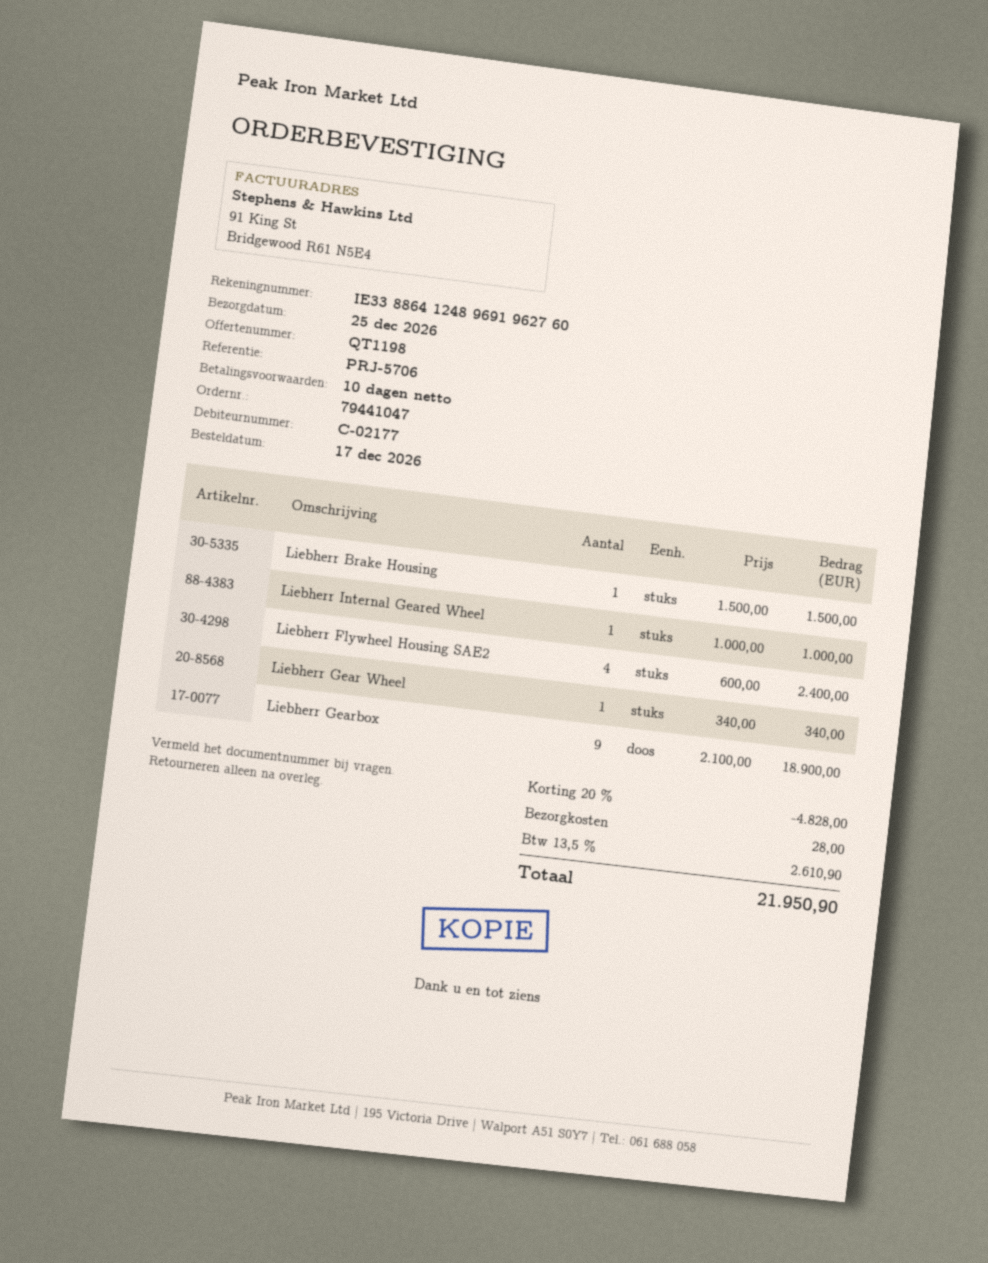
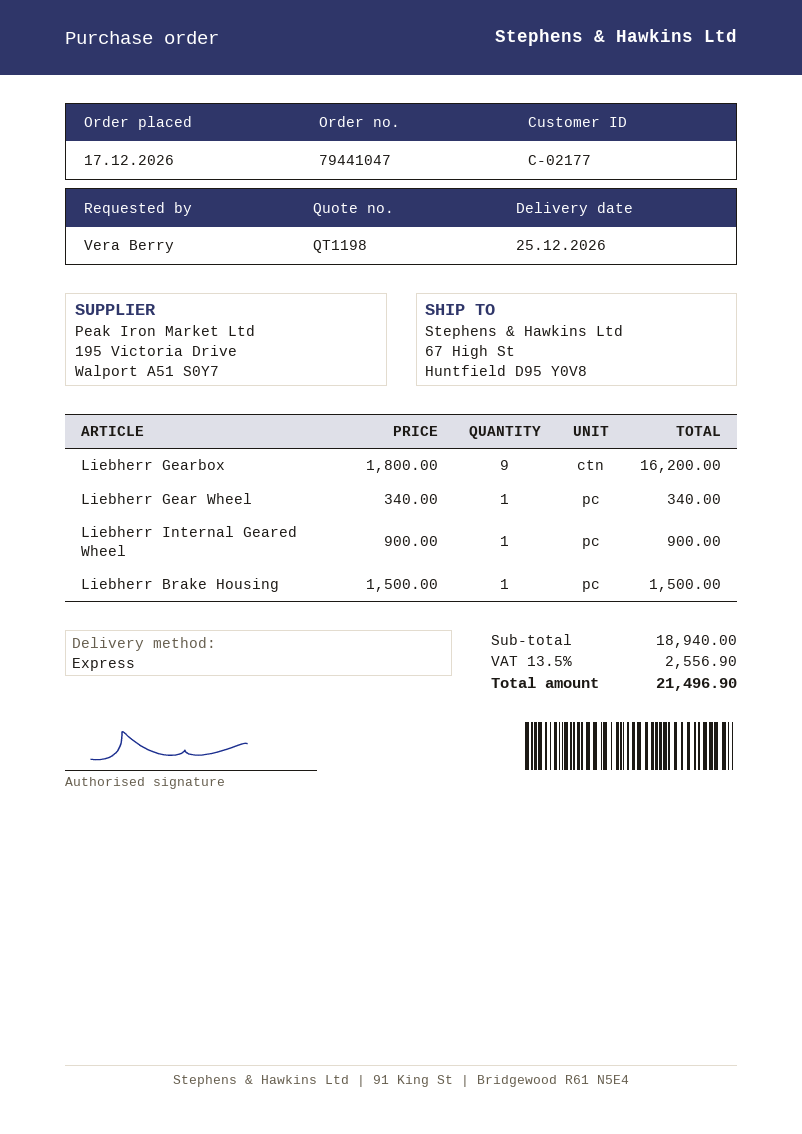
Liebherr Internal Geared Wheel: 1 x 1000.00 = 1000.00 -> 1 x 900.00 = 900.00
Liebherr Flywheel Housing SAE2: 4 x 600.00 = 2400.00 -> none
Liebherr Gearbox: 9 x 2100.00 = 18900.00 -> 9 x 1800.00 = 16200.00
discount: 20% = 4828.00 -> none
shipping: 28.00 -> none
tax: 13.5% = 2610.90 -> 13.5% = 2556.90
total: 21950.90 -> 21496.90

